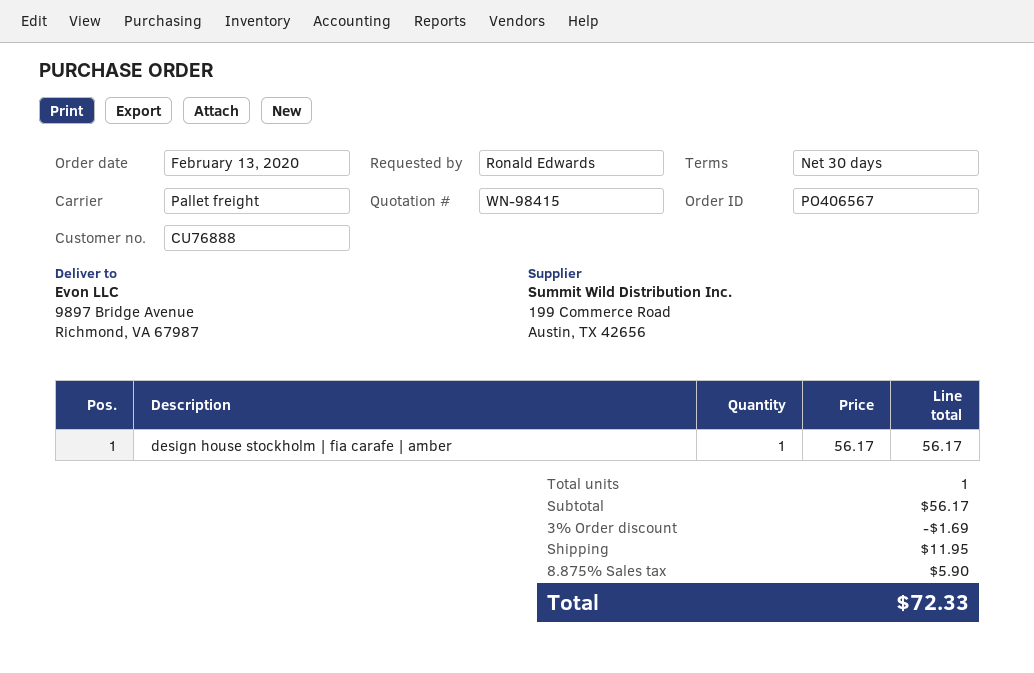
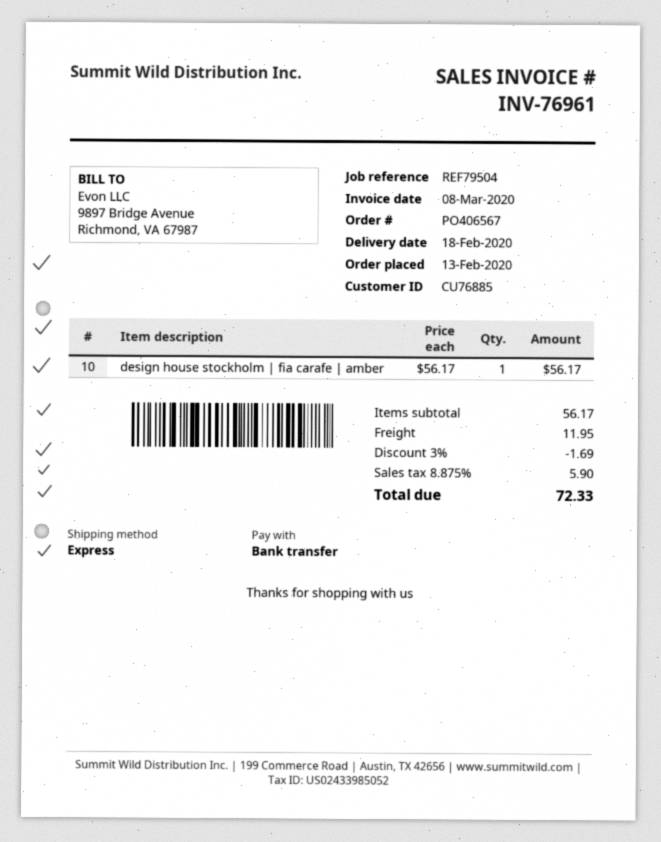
customer number: CU76888 -> CU76885
shipping method: pallet freight -> express

